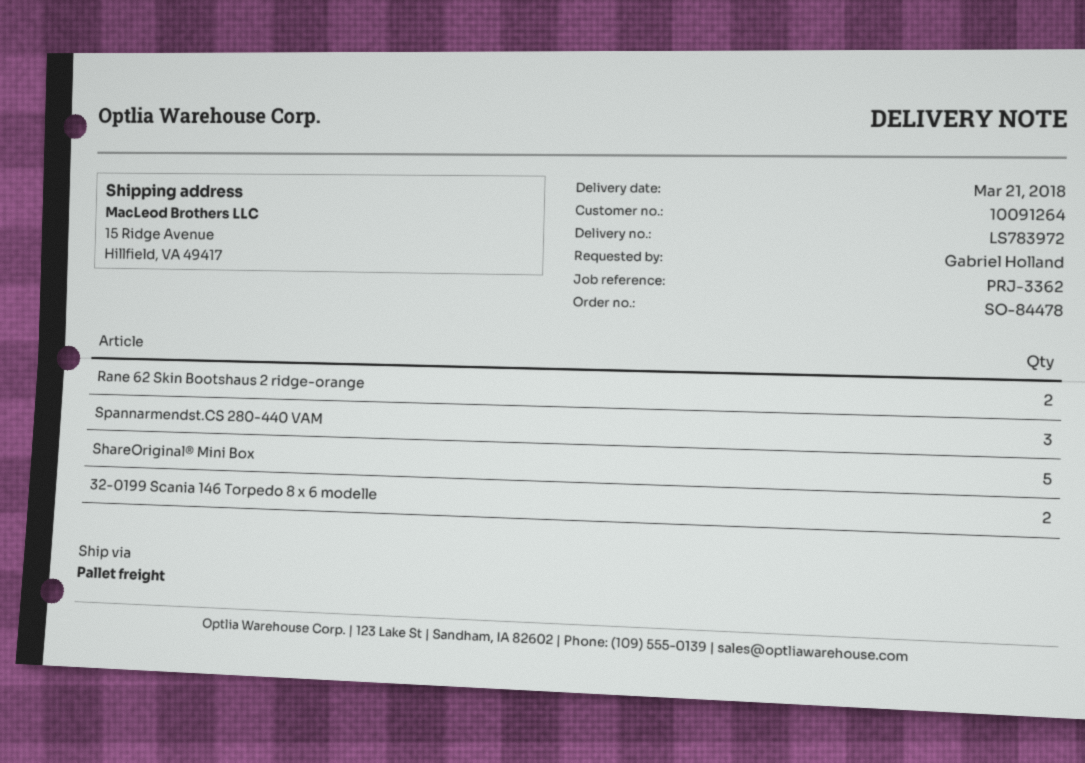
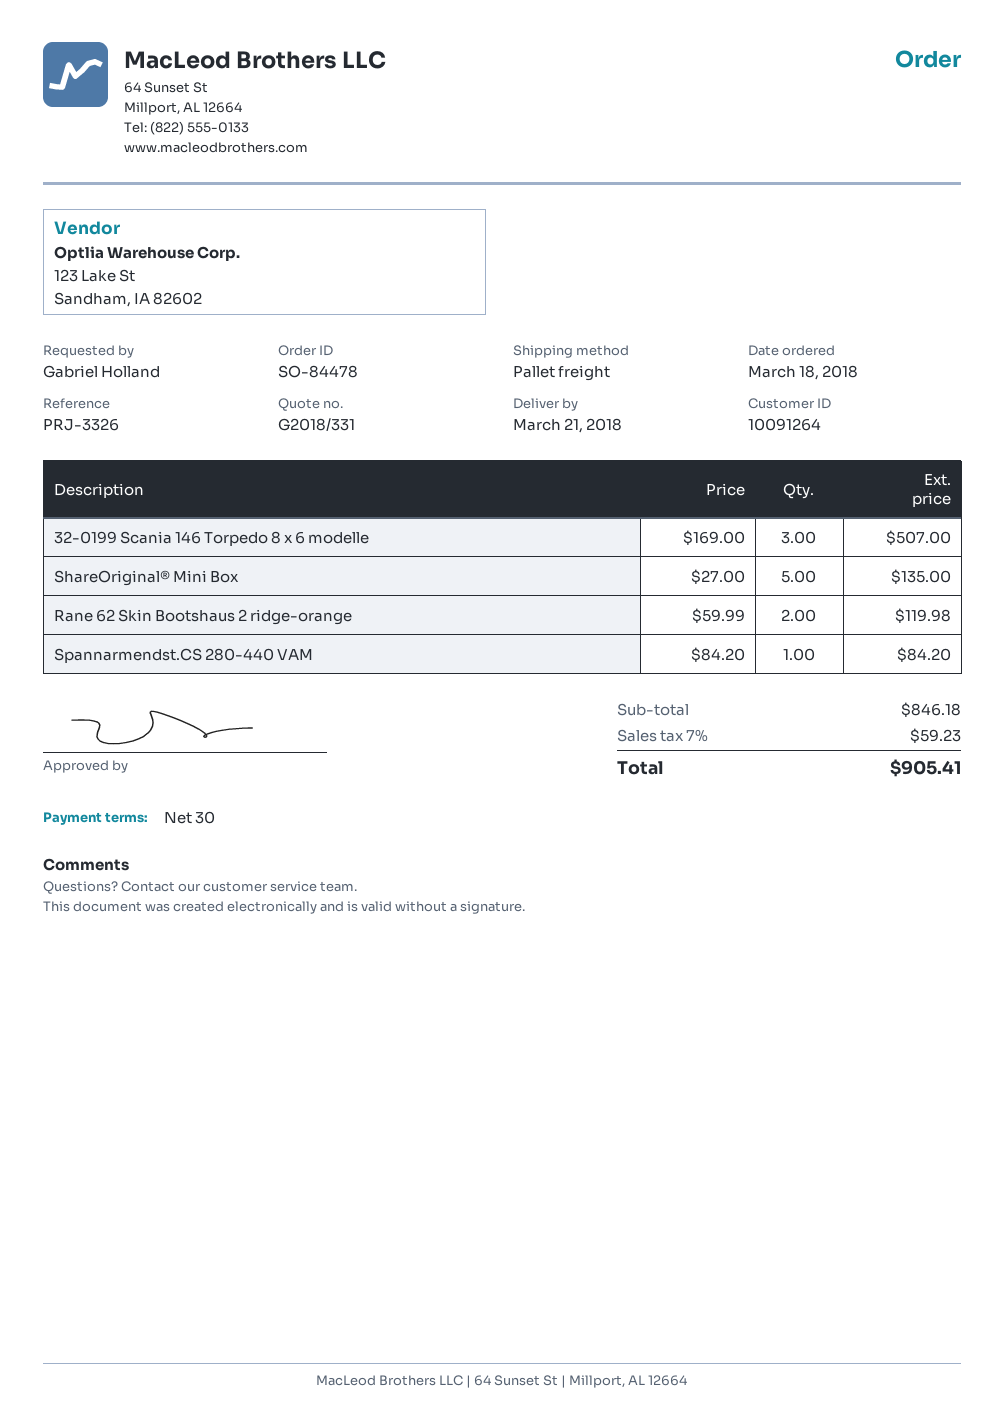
reference: PRJ-3362 -> PRJ-3326
Spannarmendst.CS 280-440 VAM: 3 -> 1
32-0199 Scania 146 Torpedo 8 x 6 modelle: 2 -> 3

